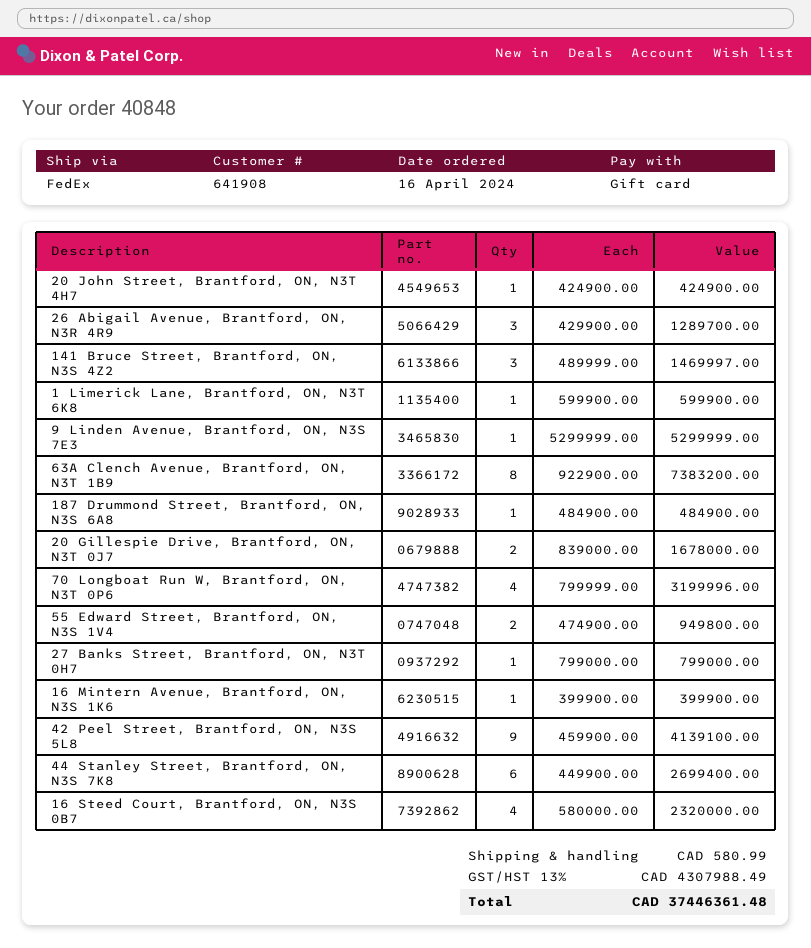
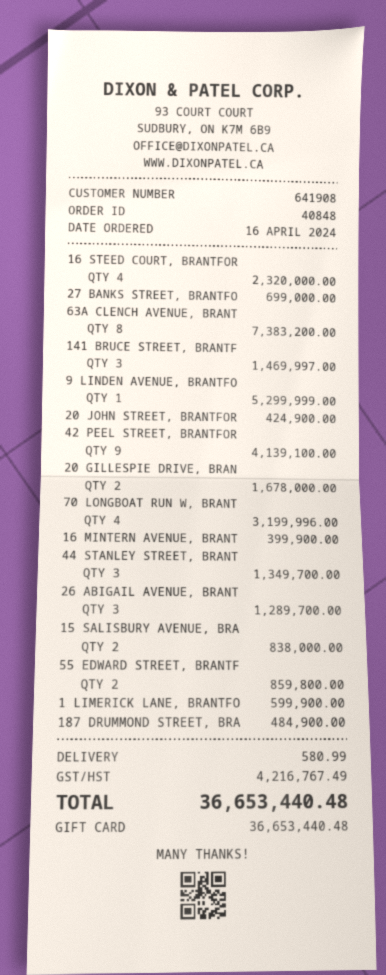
55 Edward Street, Brantford, ON, N3S 1V4: 2 for 949800.00 -> 2 for 859800.00
27 Banks Street, Brantford, ON, N3T 0H7: 1 for 799000.00 -> 1 for 699000.00
44 Stanley Street, Brantford, ON, N3S 7K8: 6 for 2699400.00 -> 3 for 1349700.00
15 SALISBURY AVENUE, BRA: none -> 2 for 838000.00
tax: 4307988.49 -> 4216767.49
total: 37446361.48 -> 36653440.48

